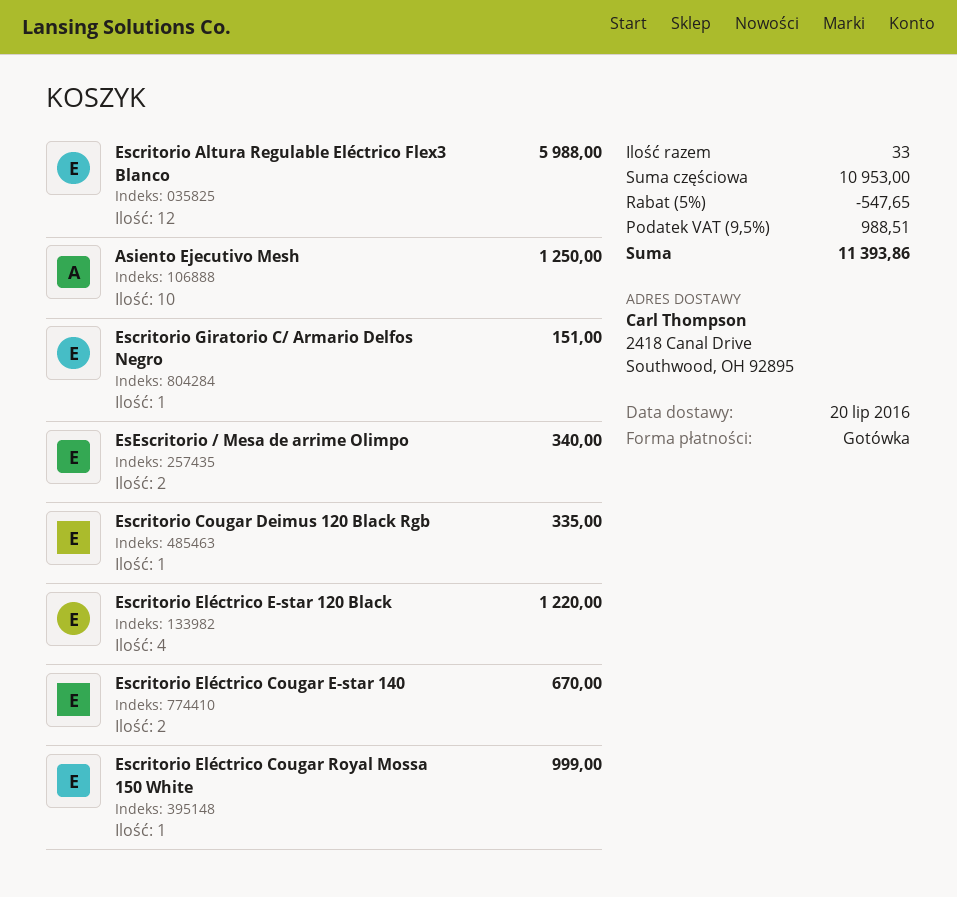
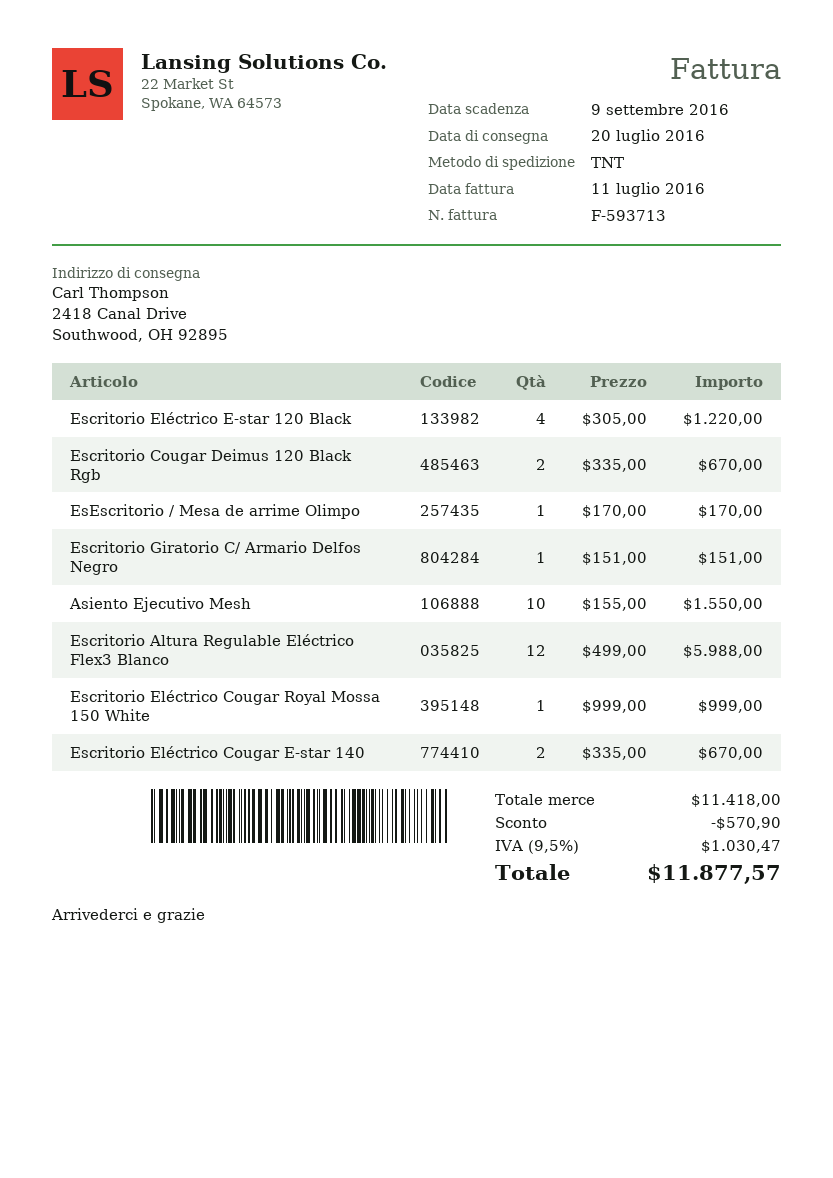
Asiento Ejecutivo Mesh: 10 for 1250.00 -> 10 for 1550.00
EsEscritorio / Mesa de arrime Olimpo: 2 for 340.00 -> 1 for 170.00
Escritorio Cougar Deimus 120 Black Rgb: 1 for 335.00 -> 2 for 670.00
subtotal: 10953.00 -> 11418.00
discount: 547.65 -> 570.90
tax: 9.5% = 988.51 -> 9.5% = 1030.47
total: 11393.86 -> 11877.57

